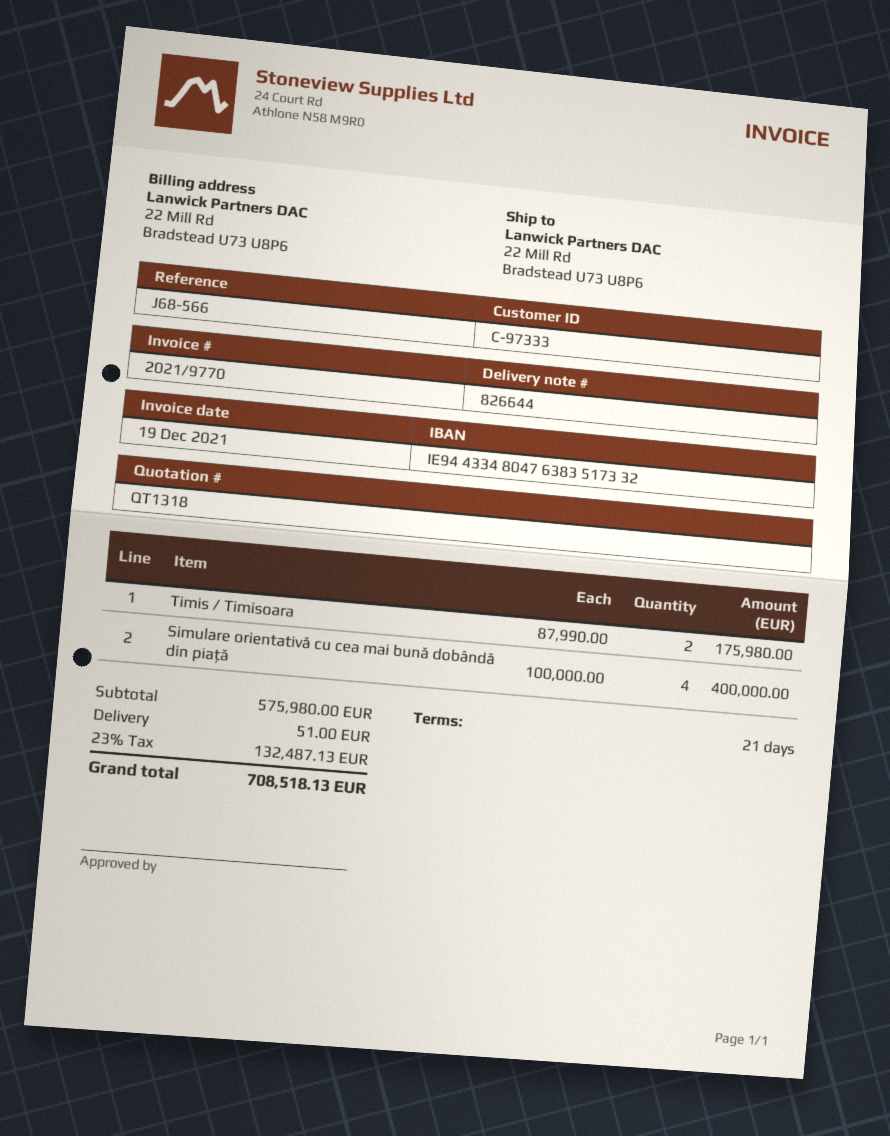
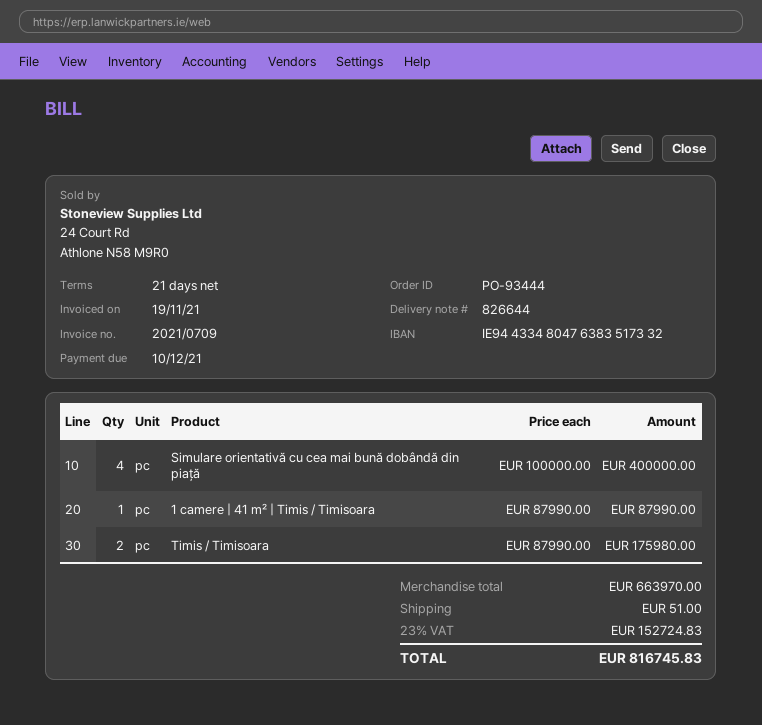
invoice number: 2021/9770 -> 2021/0709
invoice date: 2021-12-19 -> 2021-11-19
1 camere | 41 m² | Timis / Timisoara: none -> 1 x 87990.00 = 87990.00
subtotal: 575980.00 -> 663970.00
tax: 23% = 132487.13 -> 23% = 152724.83
total: 708518.13 -> 816745.83

